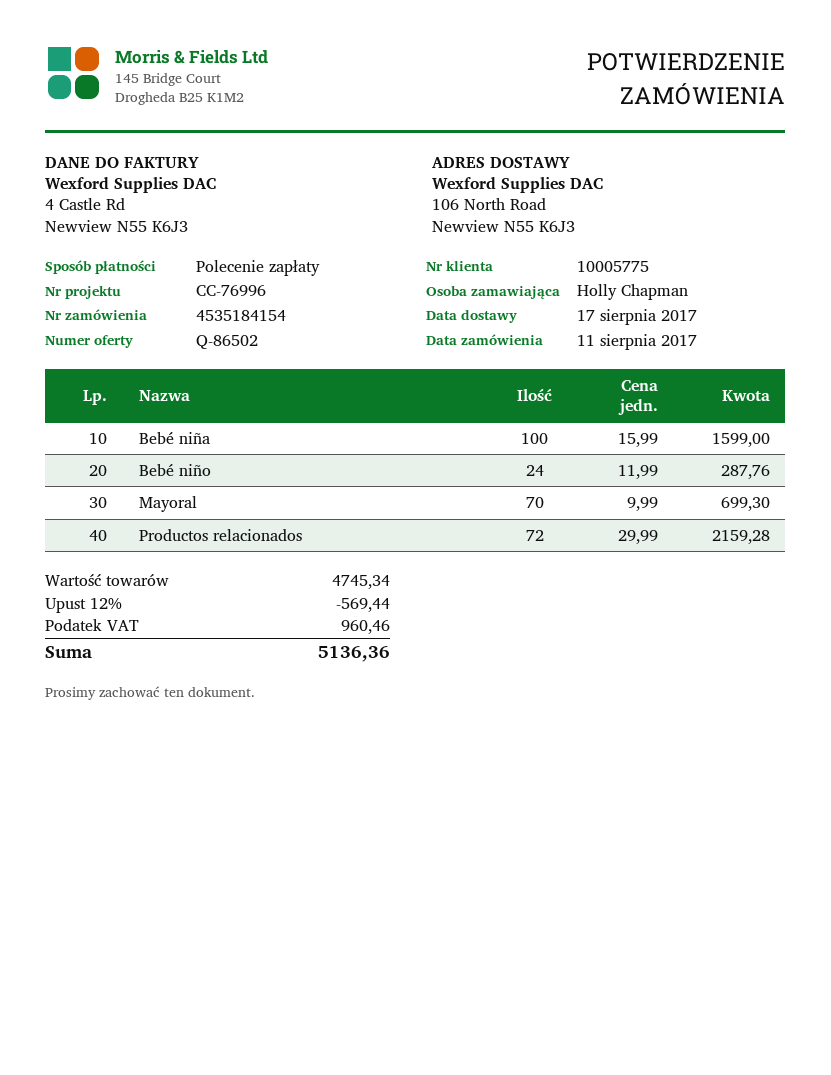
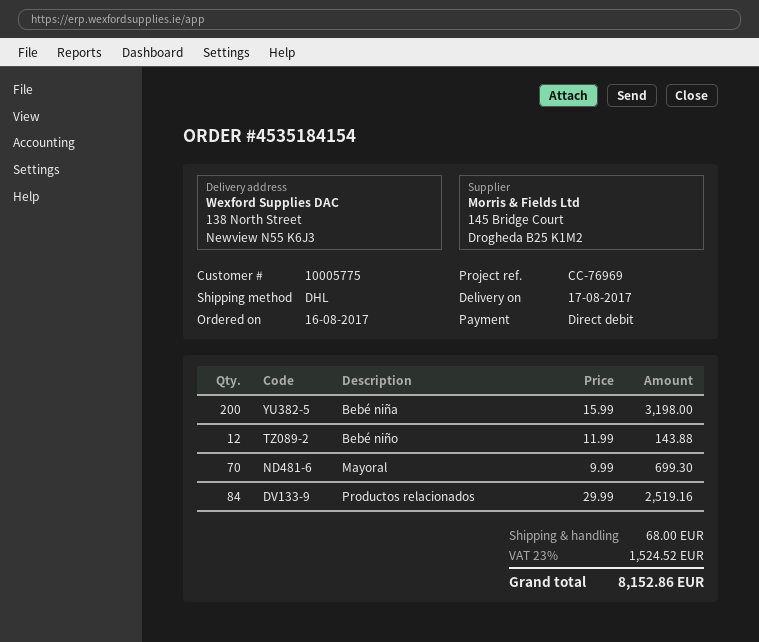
order date: 2017-08-11 -> 2017-08-16
reference: CC-76996 -> CC-76969
ship to: 106 North Road, Newview N55 K6J3 -> 138 North Street, Newview N55 K6J3
Bebé niña: 100 x 15.99 = 1599.00 -> 200 x 15.99 = 3198.00
Bebé niño: 24 x 11.99 = 287.76 -> 12 x 11.99 = 143.88
Productos relacionados: 72 x 29.99 = 2159.28 -> 84 x 29.99 = 2519.16
discount: 12% = 569.44 -> none
shipping: none -> 68.00
tax: 960.46 -> 1524.52
total: 5136.36 -> 8152.86

